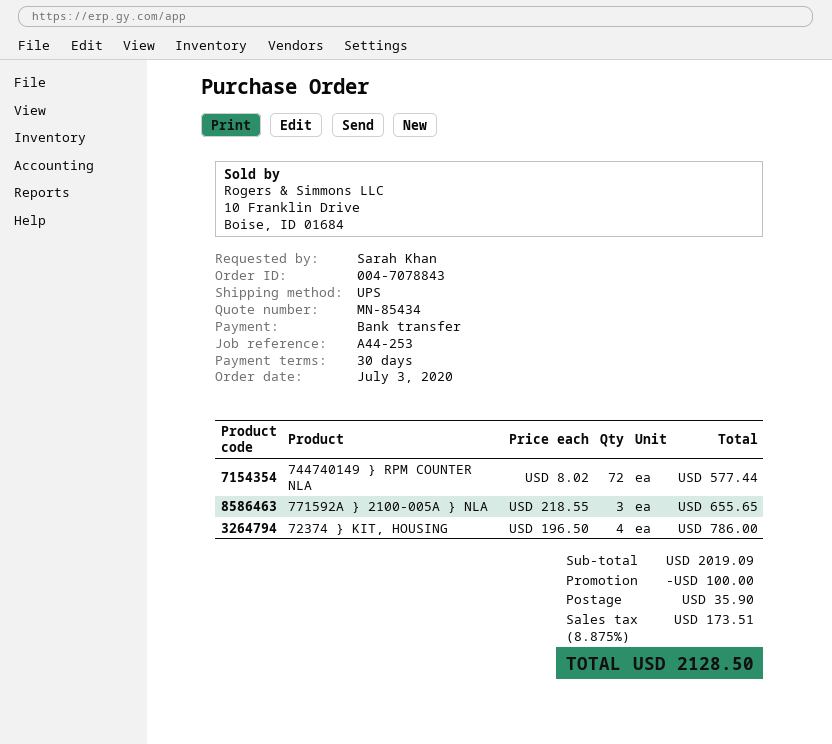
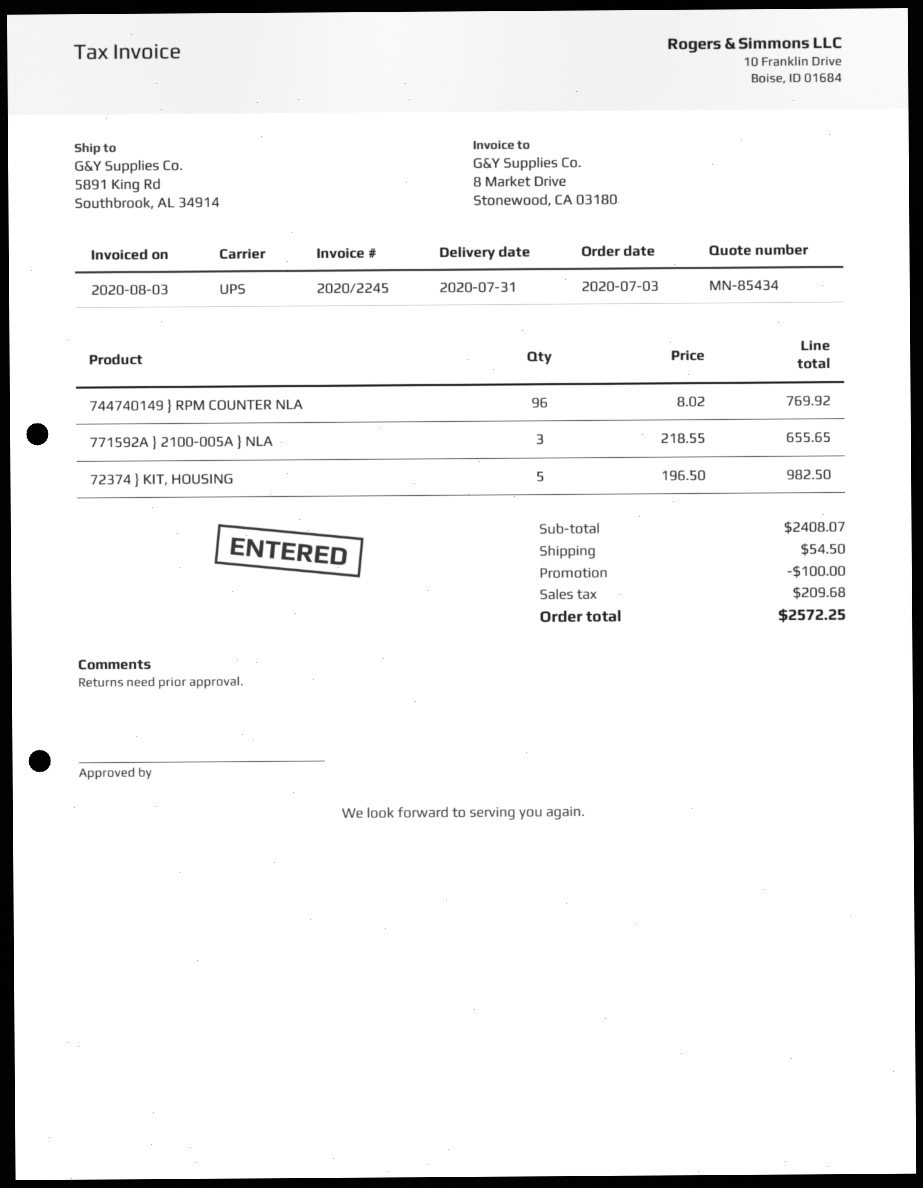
744740149 } RPM COUNTER NLA: 72 x 8.02 = 577.44 -> 96 x 8.02 = 769.92
72374 } KIT, HOUSING: 4 x 196.50 = 786.00 -> 5 x 196.50 = 982.50
subtotal: 2019.09 -> 2408.07
shipping: 35.90 -> 54.50
tax: 173.51 -> 209.68
total: 2128.50 -> 2572.25

